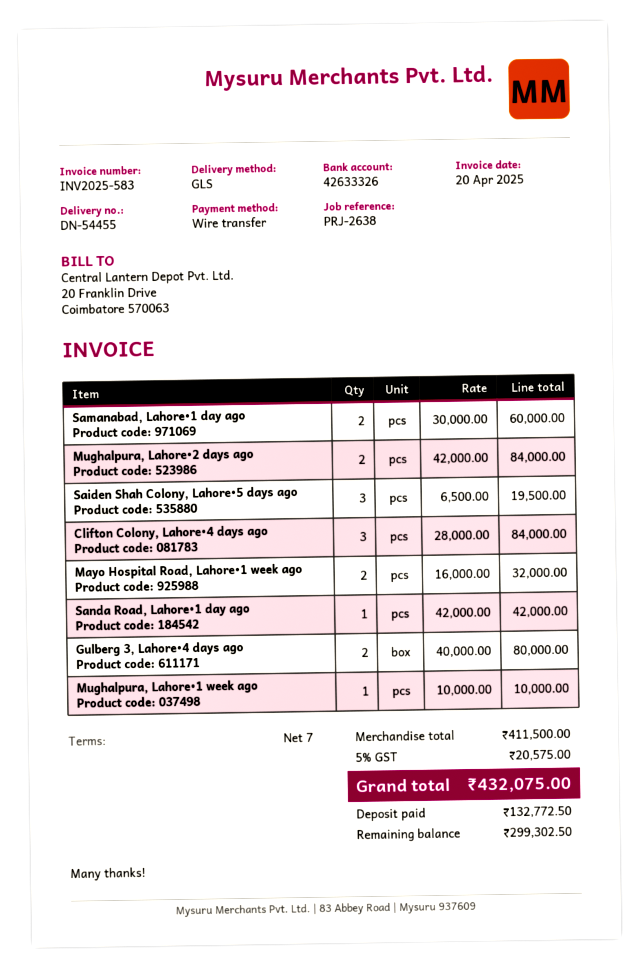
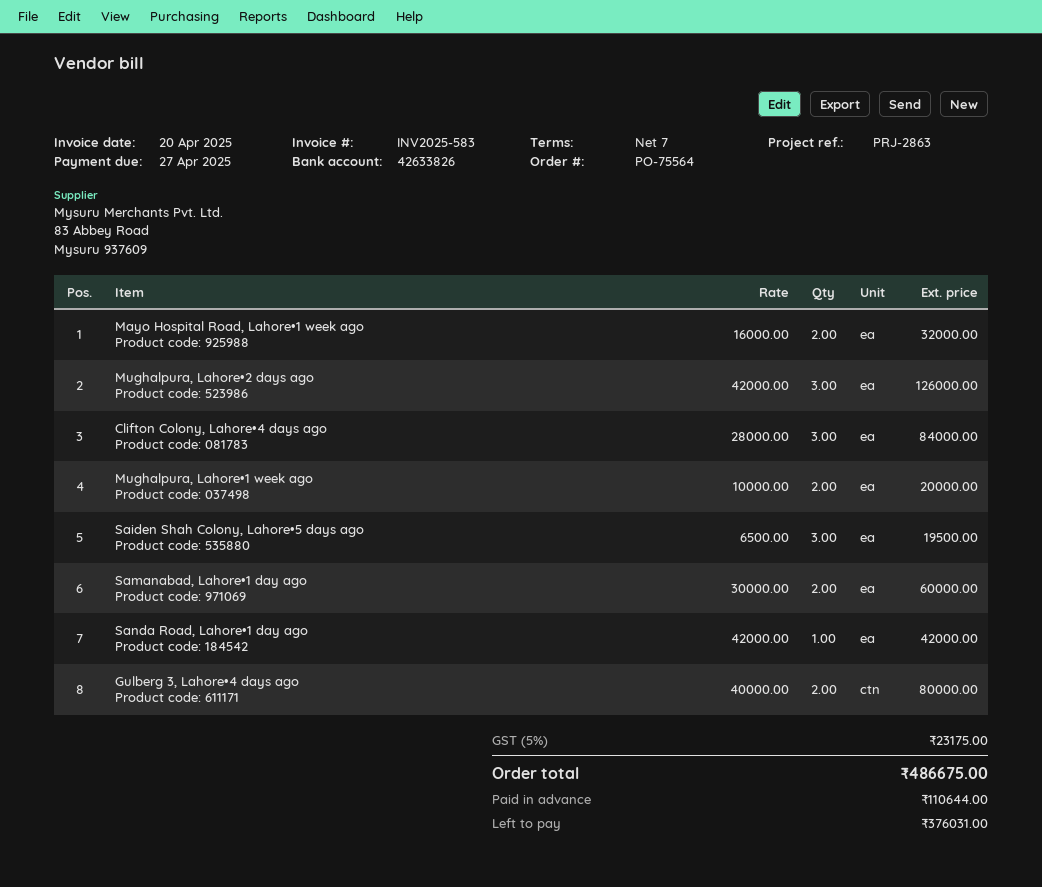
reference: PRJ-2638 -> PRJ-2863
bank account: 42633326 -> 42633826
Mughalpura, Lahore•2 days ago: 2 x 42000.00 = 84000.00 -> 3 x 42000.00 = 126000.00
Mughalpura, Lahore•1 week ago: 1 x 10000.00 = 10000.00 -> 2 x 10000.00 = 20000.00
tax: 5% = 20575.00 -> 5% = 23175.00
total: 432075.00 -> 486675.00
deposit: 132772.50 -> 110644.00
balance: 299302.50 -> 376031.00

